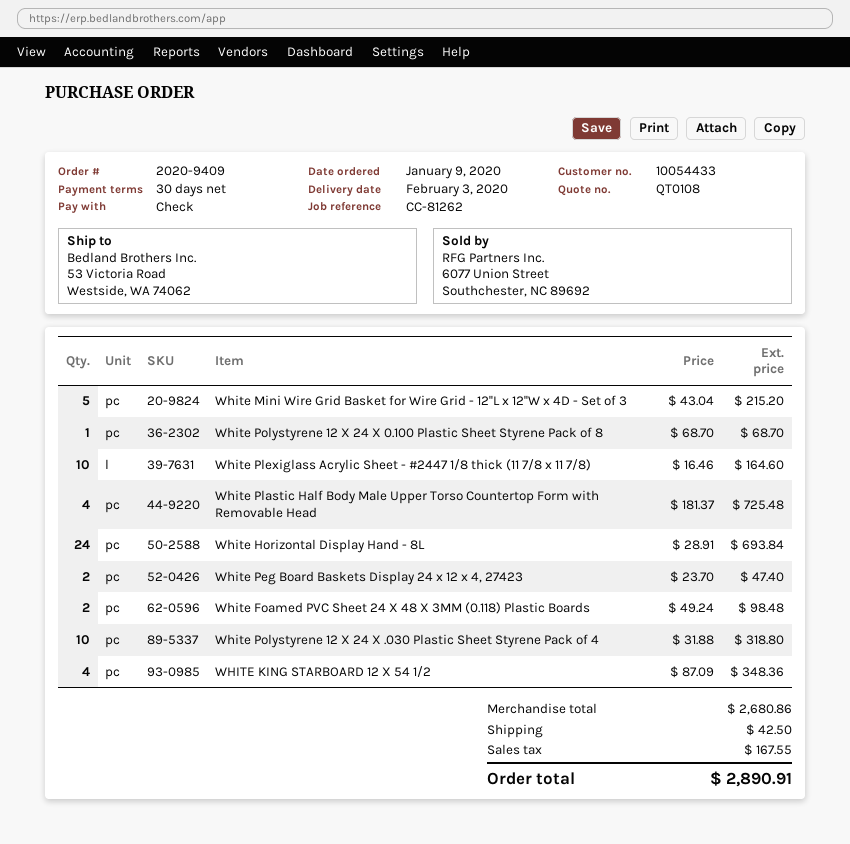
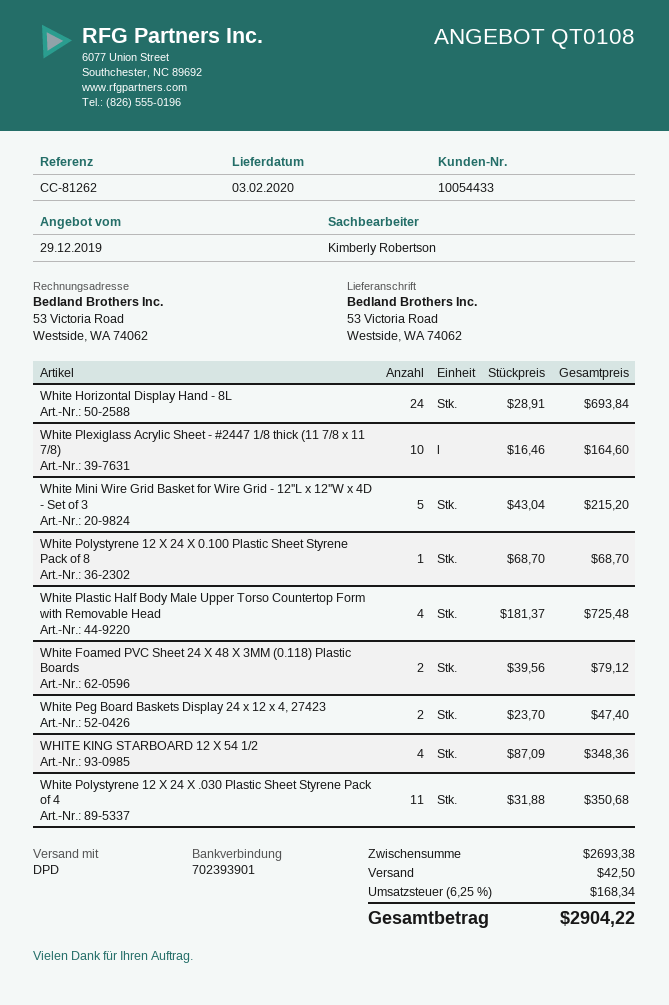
White Foamed PVC Sheet 24 X 48 X 3MM (0.118) Plastic Boards: 2 x 49.24 = 98.48 -> 2 x 39.56 = 79.12
White Polystyrene 12 X 24 X .030 Plastic Sheet Styrene Pack of 4: 10 x 31.88 = 318.80 -> 11 x 31.88 = 350.68
subtotal: 2680.86 -> 2693.38
tax: 167.55 -> 168.34
total: 2890.91 -> 2904.22

